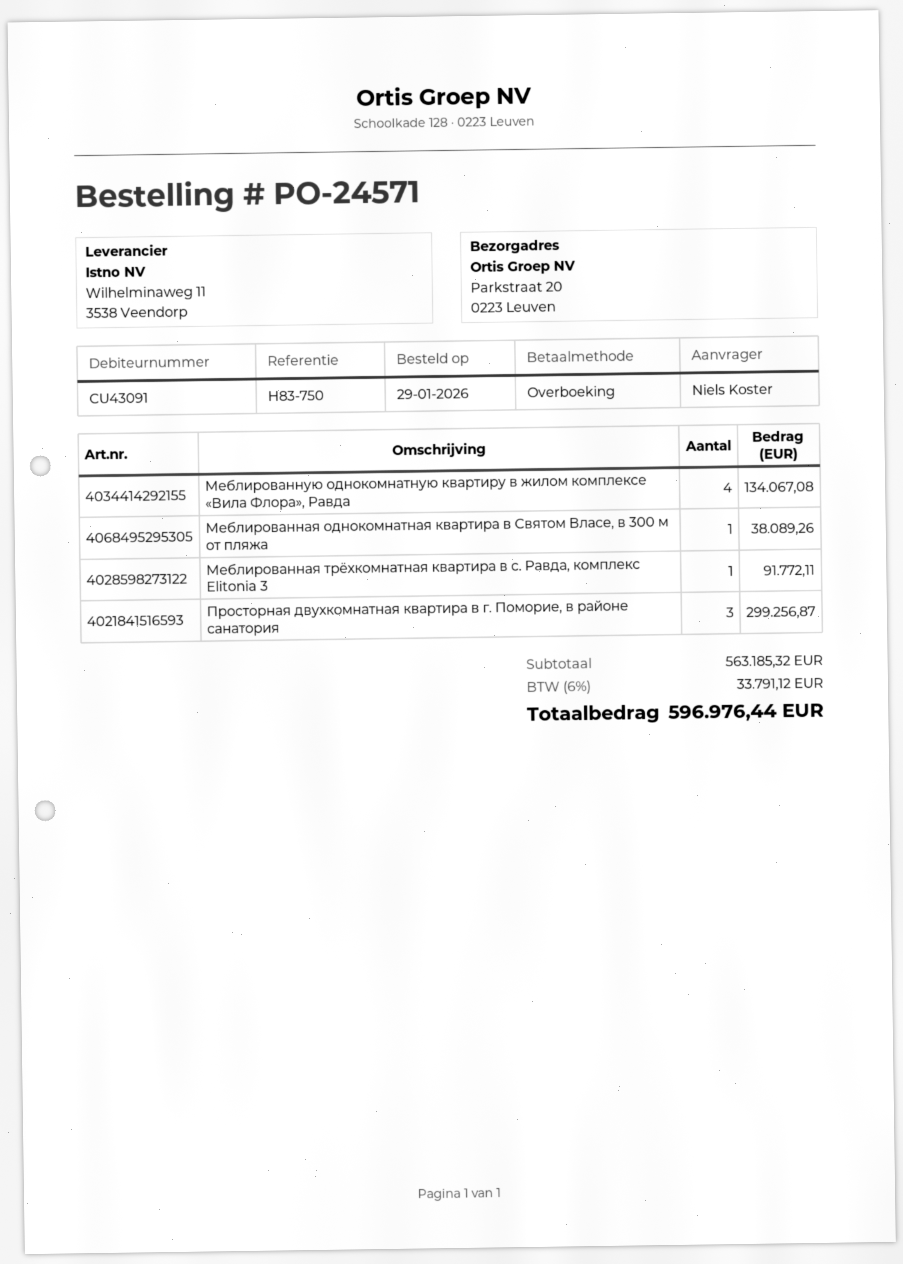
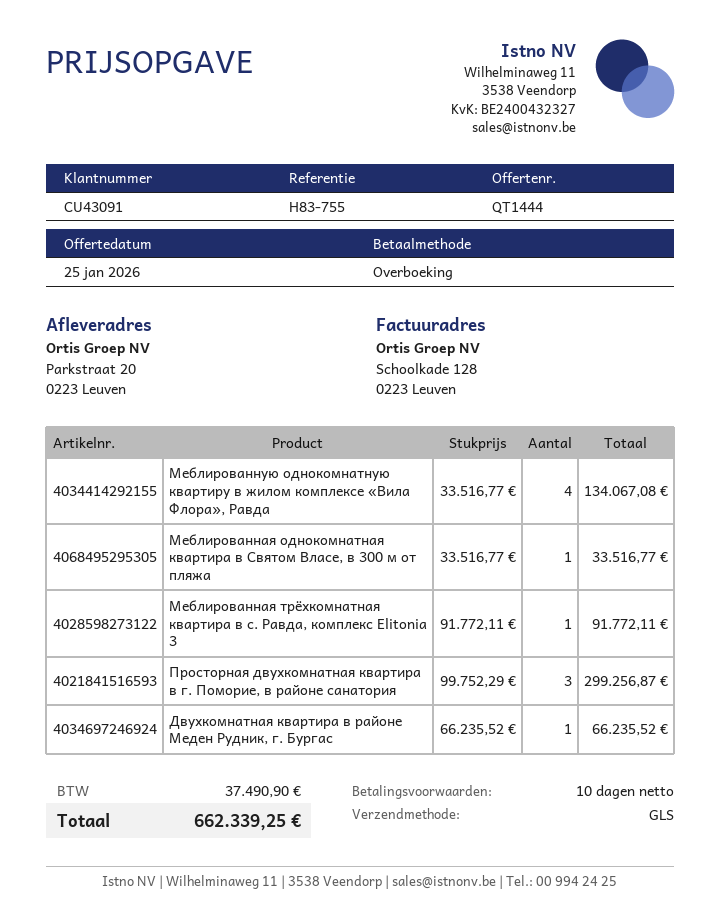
reference: H83-750 -> H83-755
Меблированная однокомнатная квартира в Святом Власе, в 300 м от пляжа: 1 for 38089.26 -> 1 for 33516.77
Двухкомнатная квартира в районе Меден Рудник, г. Бургас: none -> 1 for 66235.52
tax: 33791.12 -> 37490.90
total: 596976.44 -> 662339.25

